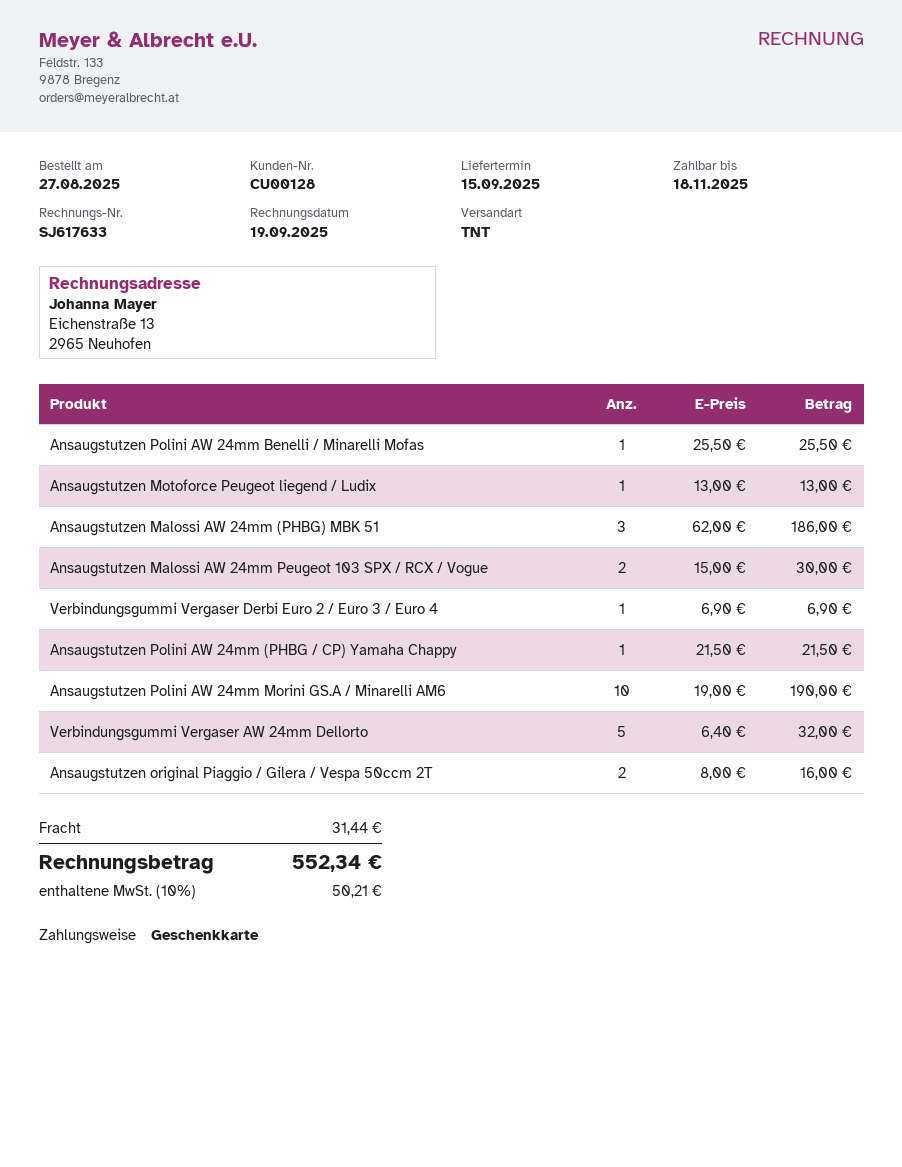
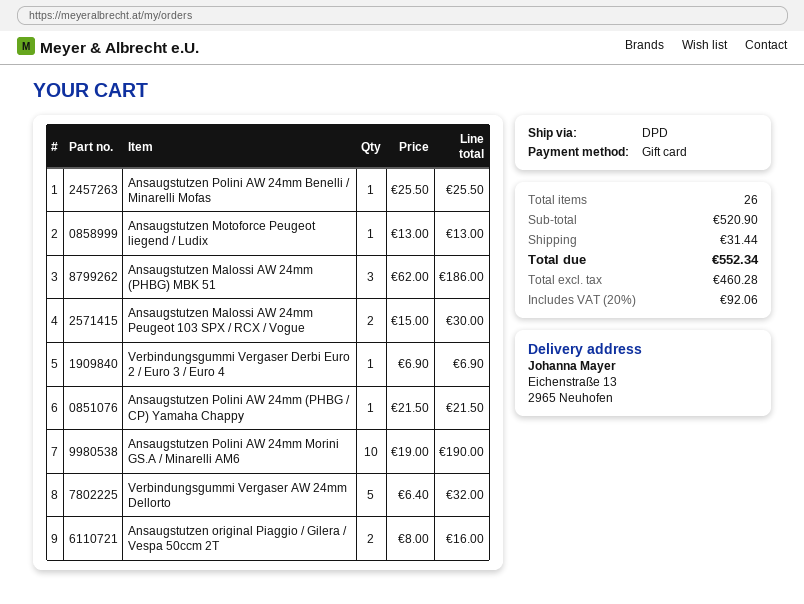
shipping method: TNT -> DPD
tax: 10% = 50.21 -> 20% = 92.06

